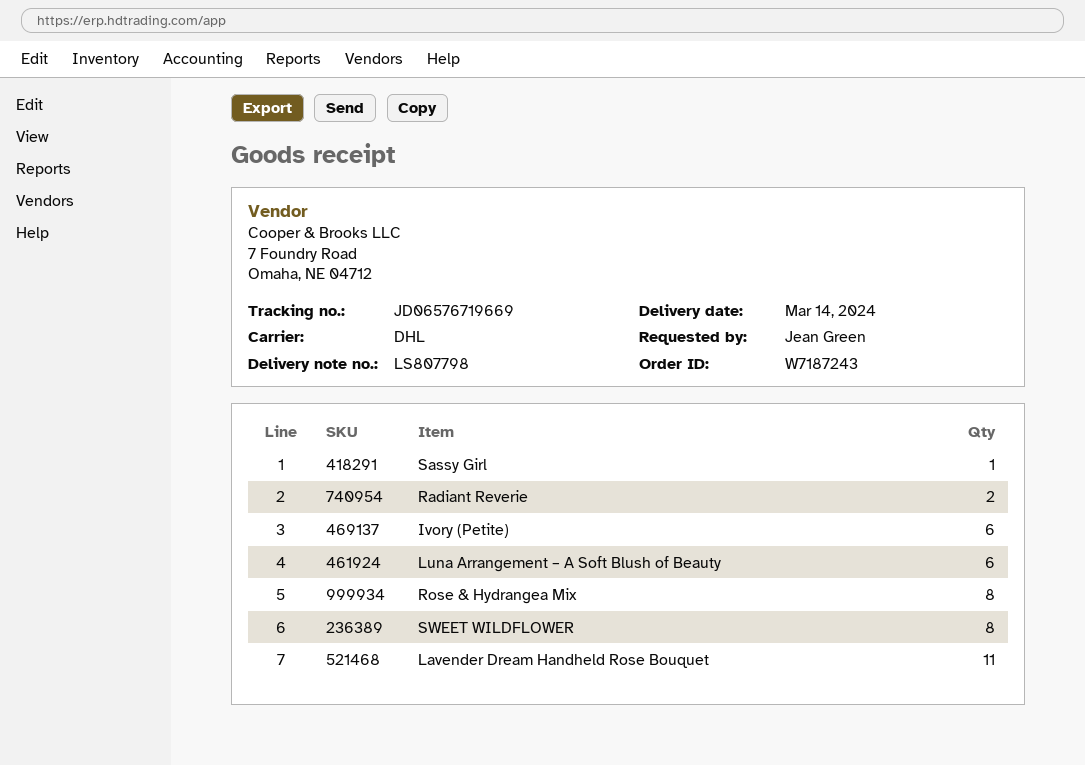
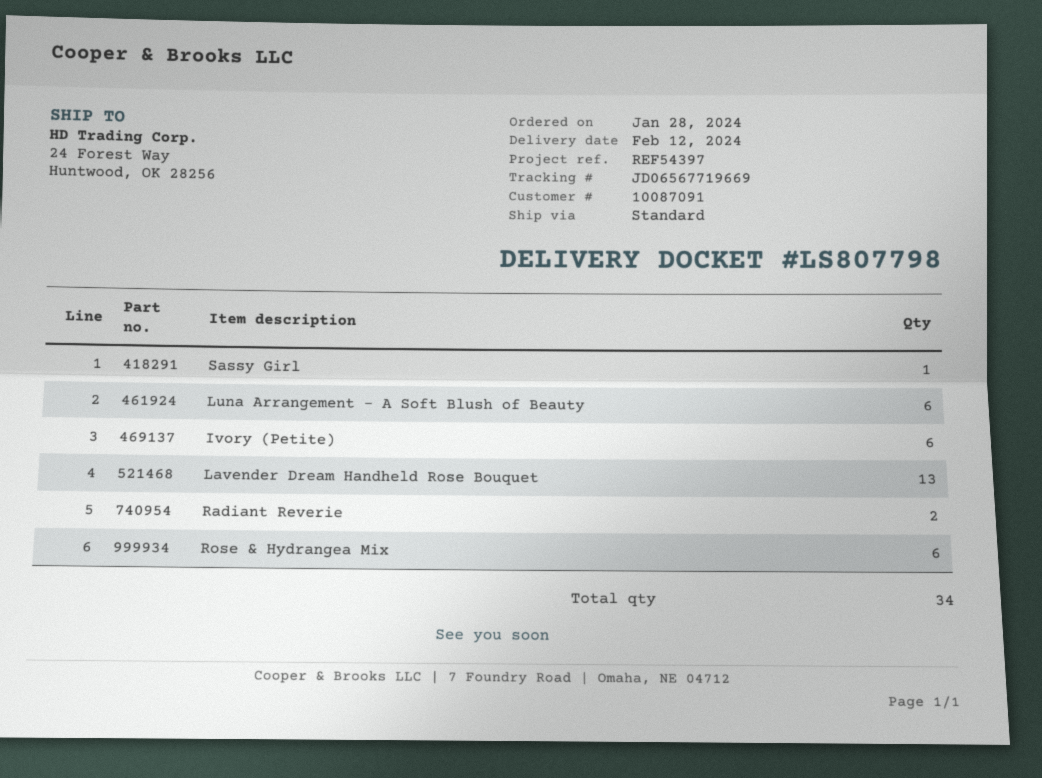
delivery date: 2024-03-14 -> 2024-02-12
shipping method: DHL -> standard
tracking number: JD06576719669 -> JD06567719669
Rose & Hydrangea Mix: 8 -> 6
SWEET WILDFLOWER: 8 -> none
Lavender Dream Handheld Rose Bouquet: 11 -> 13

